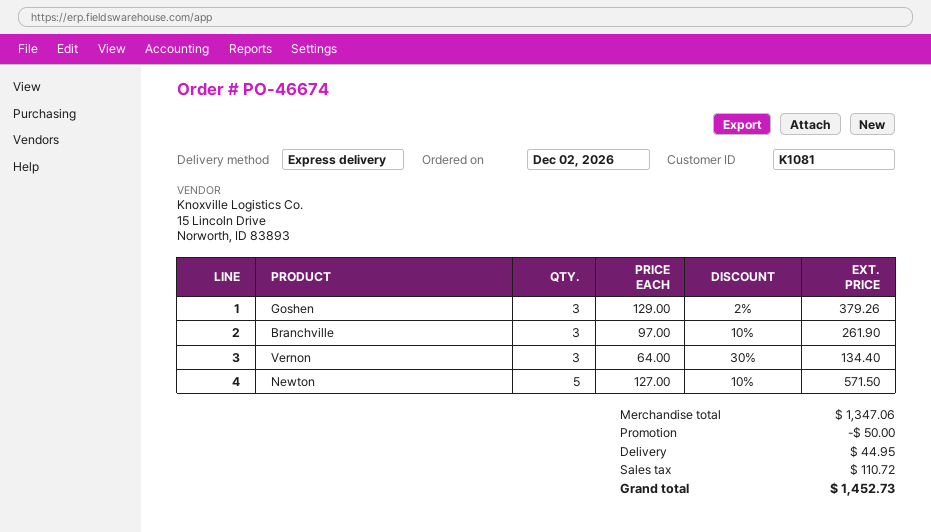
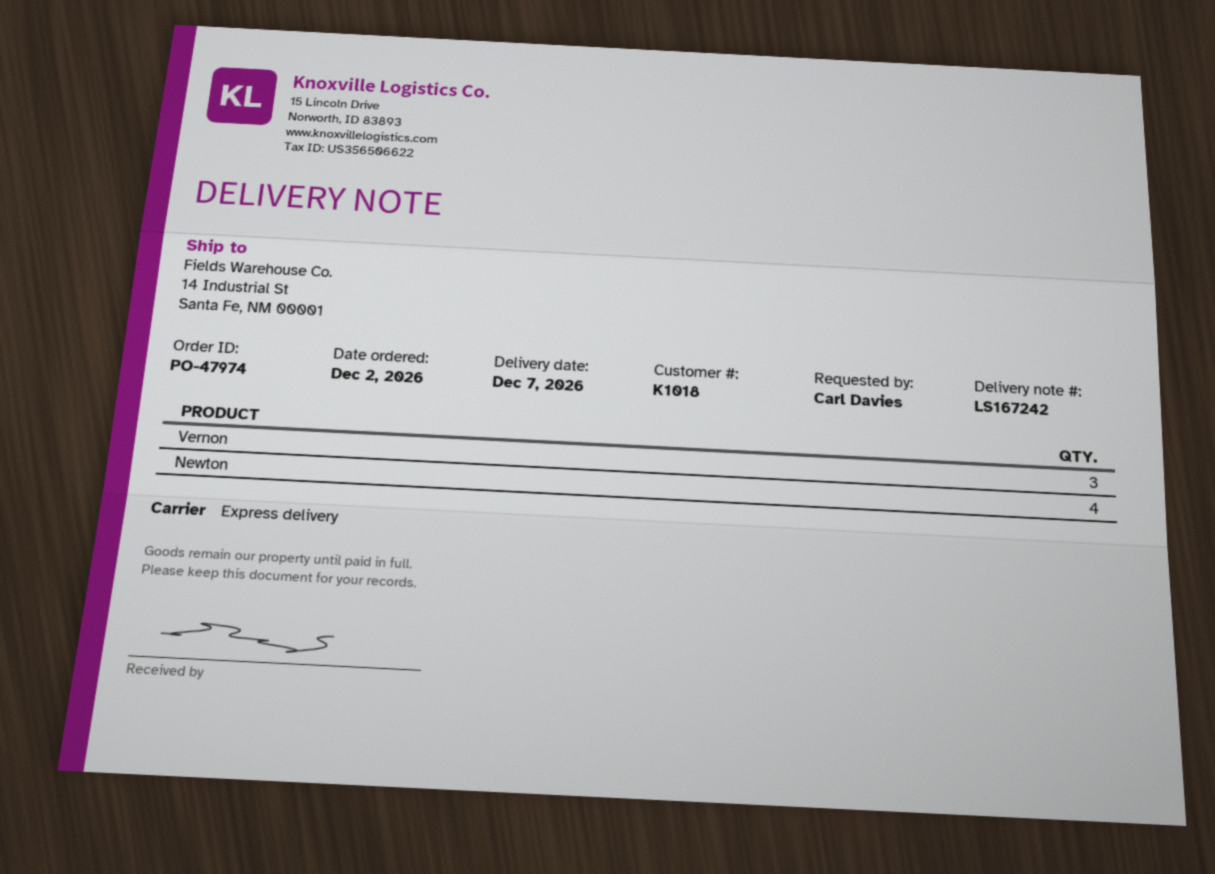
order number: PO-46674 -> PO-47974
customer number: K1081 -> K1018
Goshen: 3 -> none
Branchville: 3 -> none
Newton: 5 -> 4

